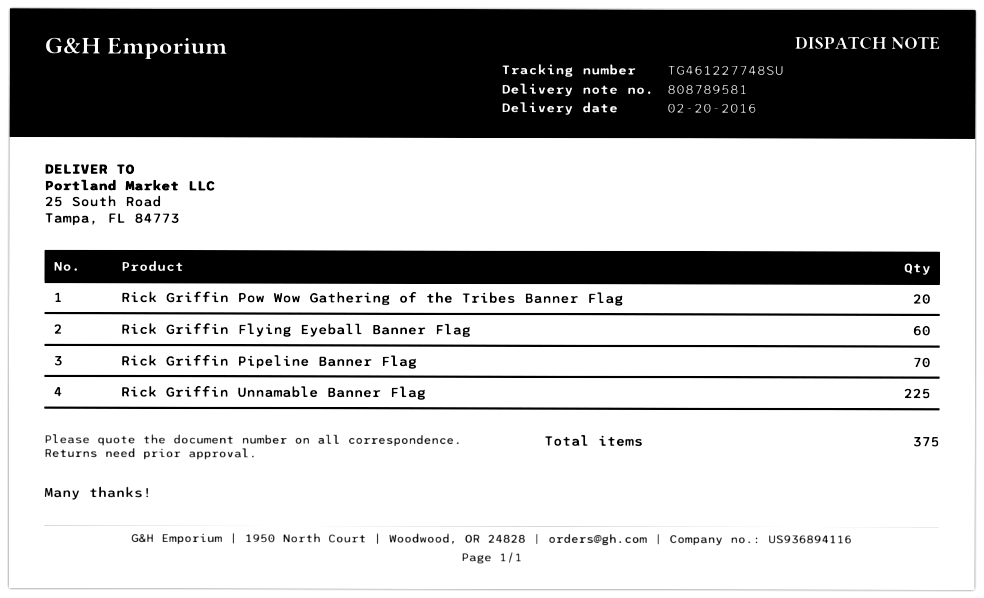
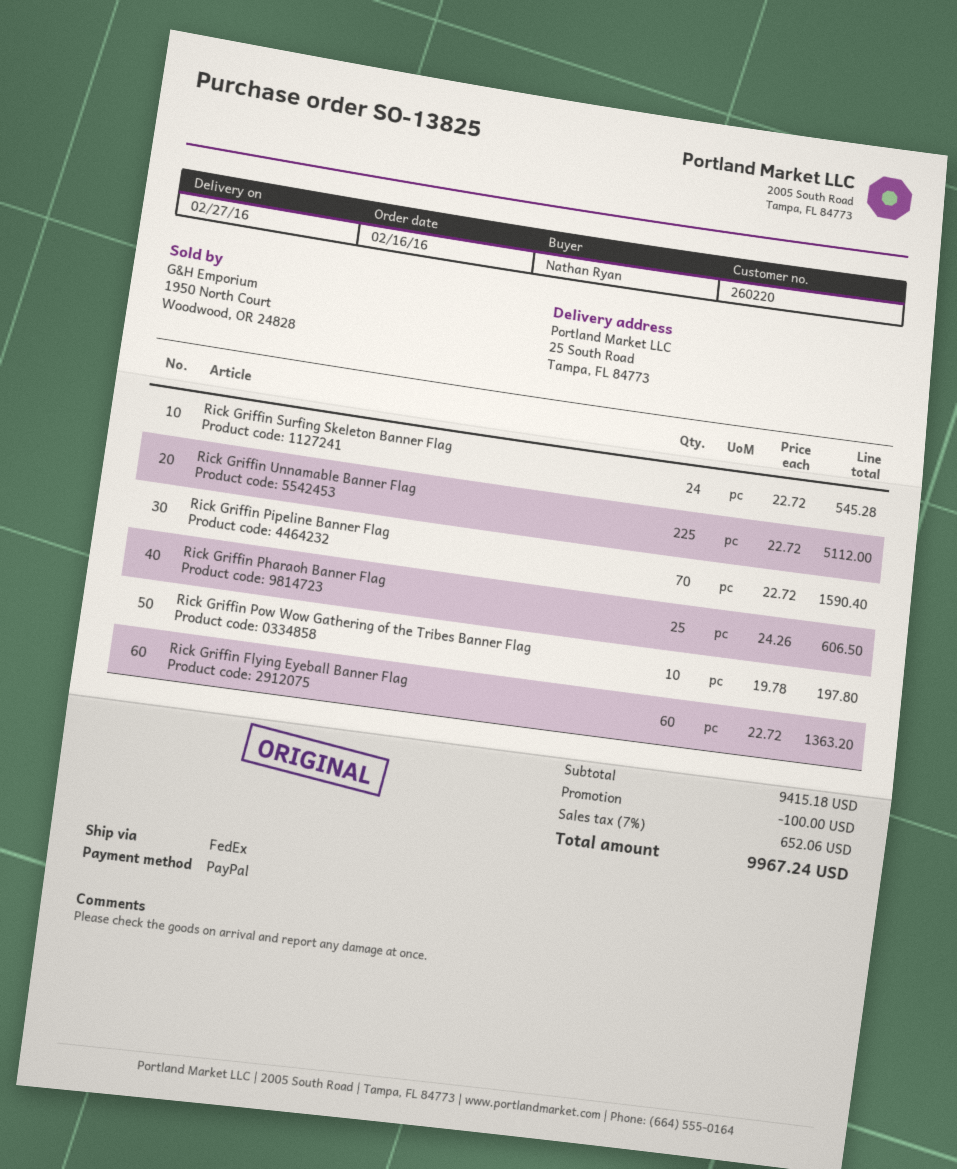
delivery date: 2016-02-20 -> 2016-02-27
Rick Griffin Pow Wow Gathering of the Tribes Banner Flag: 20 -> 10
Rick Griffin Surfing Skeleton Banner Flag: none -> 24
Rick Griffin Pharaoh Banner Flag: none -> 25

